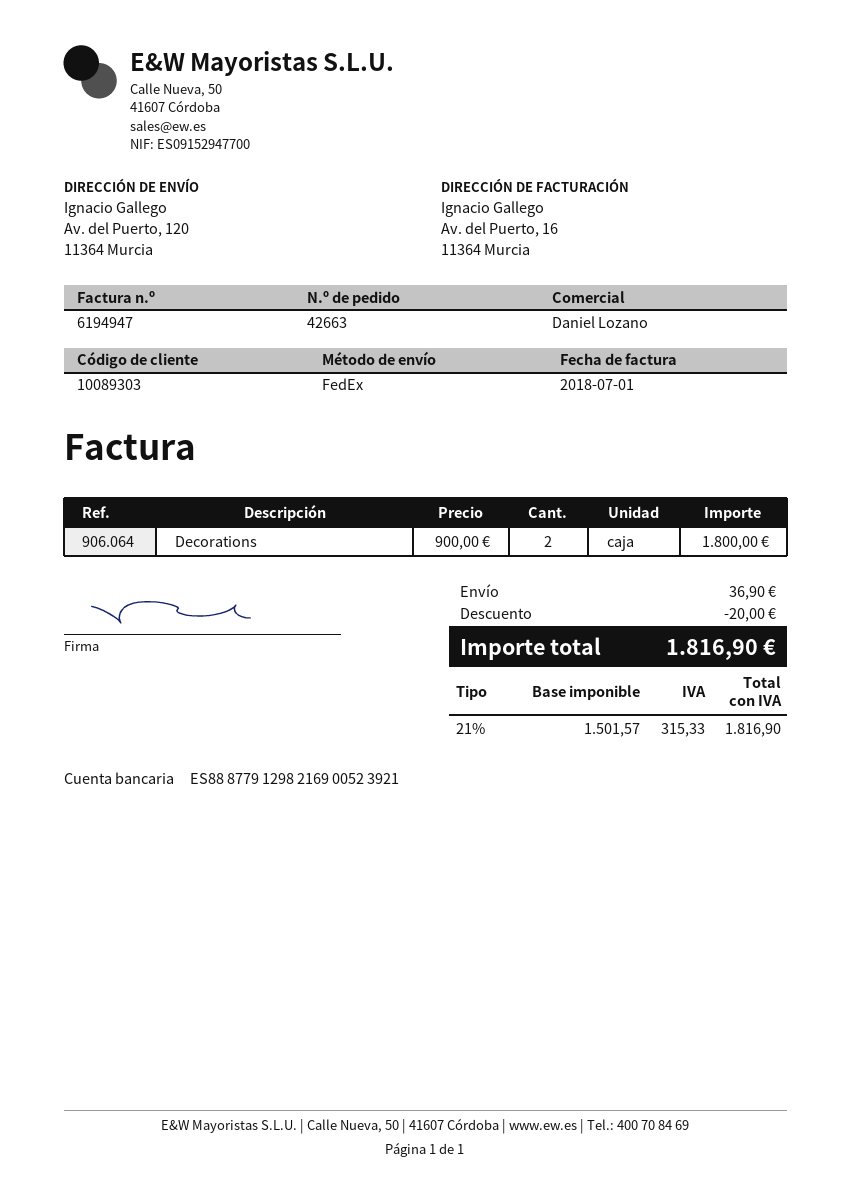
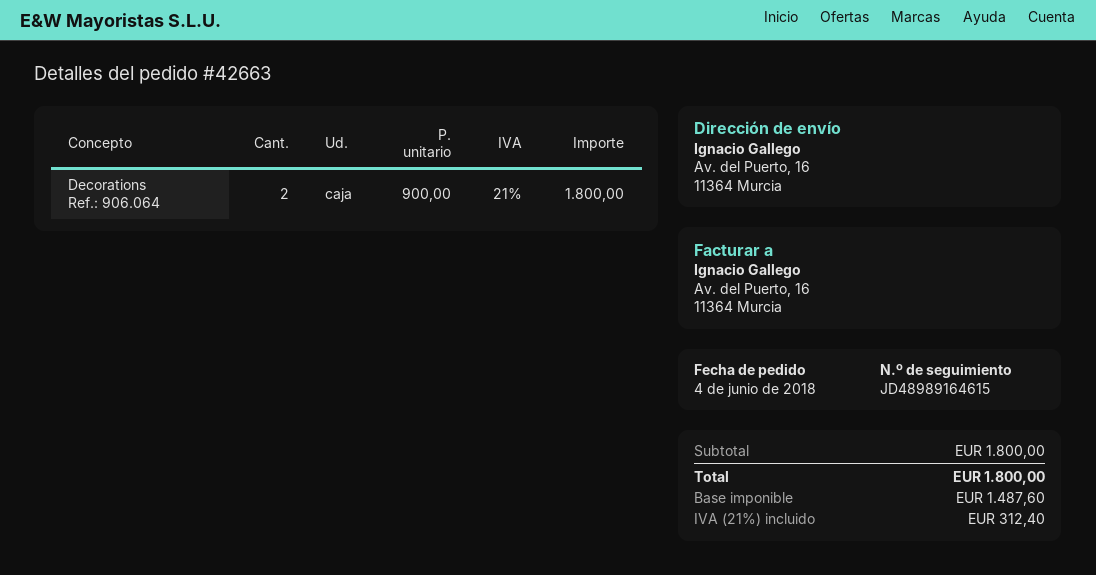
ship to: Av. del Puerto, 120, 11364 Murcia -> Av. del Puerto, 16, 11364 Murcia
discount: 20.00 -> none
shipping: 36.90 -> none
net: 1501.57 -> 1487.60
tax: 21% = 315.33 -> 21% = 312.40
total: 1816.90 -> 1800.00

